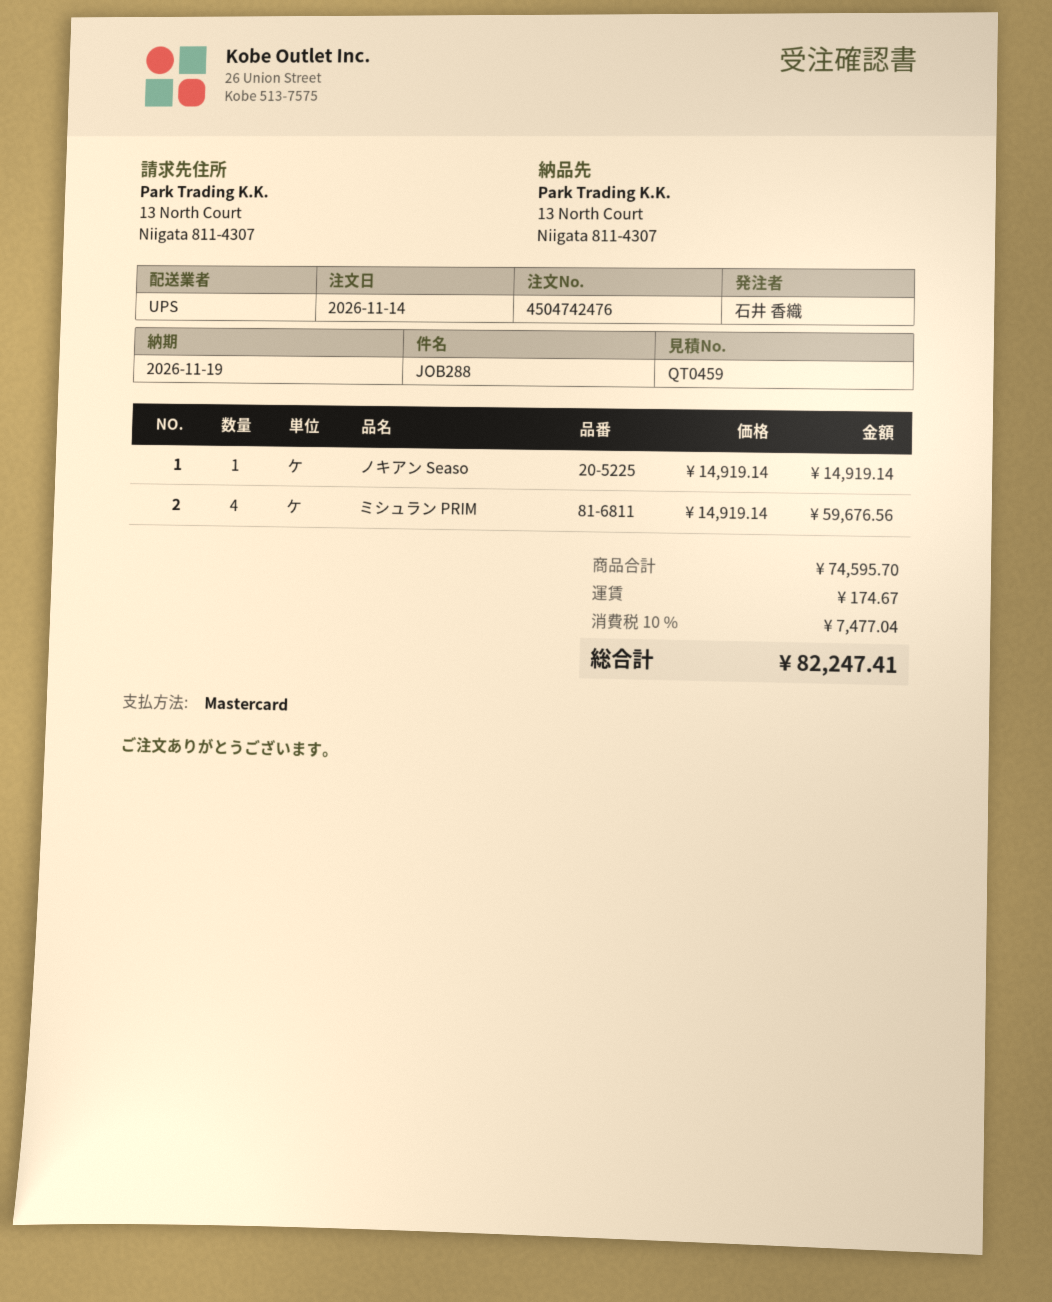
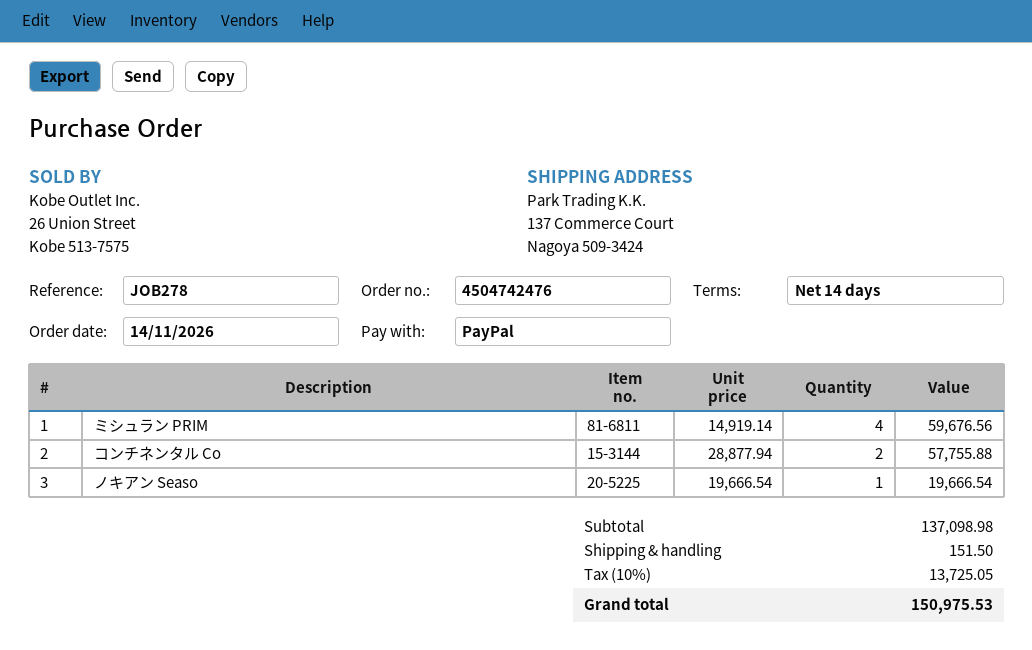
reference: JOB288 -> JOB278
payment method: Mastercard -> PayPal
ship to: 13 North Court, Niigata 811-4307 -> 137 Commerce Court, Nagoya 509-3424
ノキアン Seaso: 1 x 14919.14 = 14919.14 -> 1 x 19666.54 = 19666.54
コンチネンタル Co: none -> 2 x 28877.94 = 57755.88
subtotal: 74595.70 -> 137098.98
shipping: 174.67 -> 151.50
tax: 10% = 7477.04 -> 10% = 13725.05
total: 82247.41 -> 150975.53

